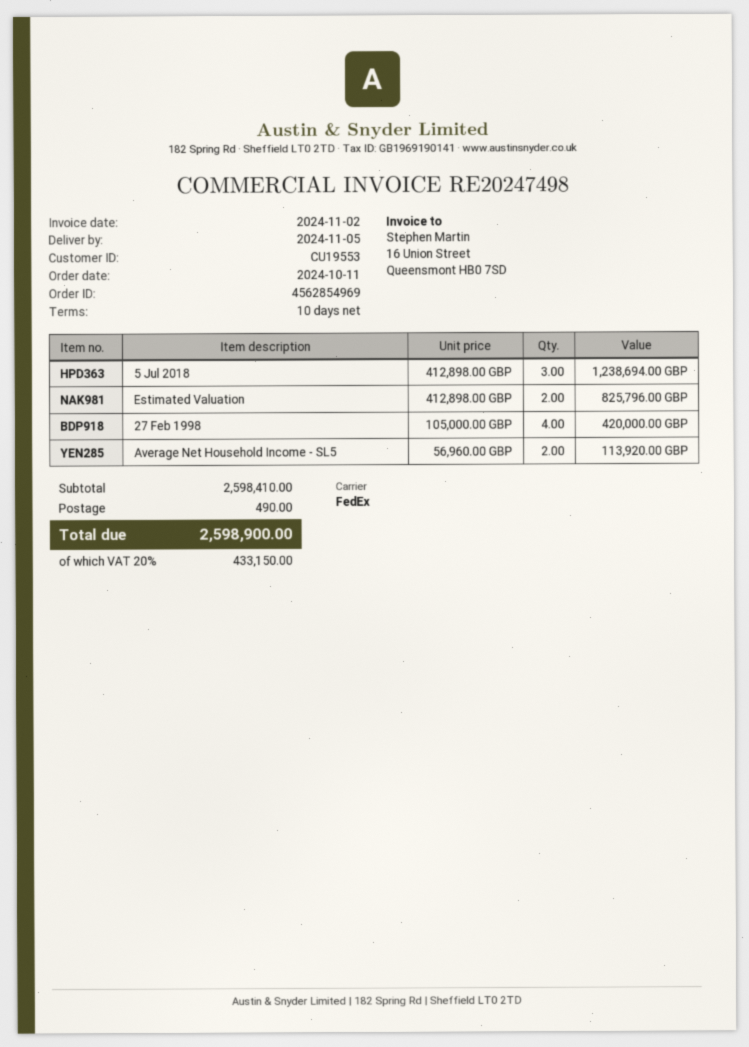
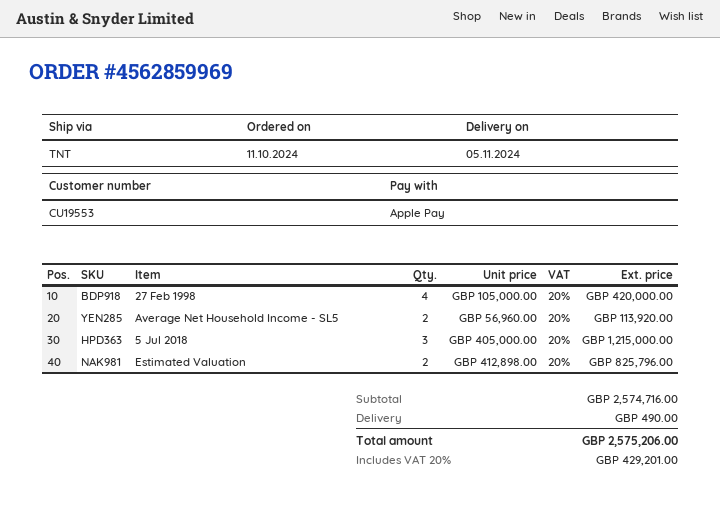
order number: 4562854969 -> 4562859969
shipping method: FedEx -> TNT
5 Jul 2018: 3 x 412898.00 = 1238694.00 -> 3 x 405000.00 = 1215000.00
subtotal: 2598410.00 -> 2574716.00
tax: 20% = 433150.00 -> 20% = 429201.00
total: 2598900.00 -> 2575206.00

